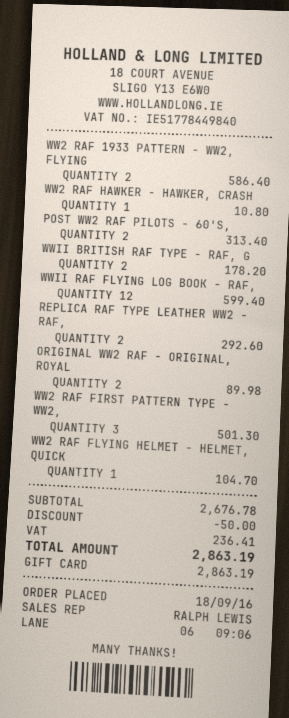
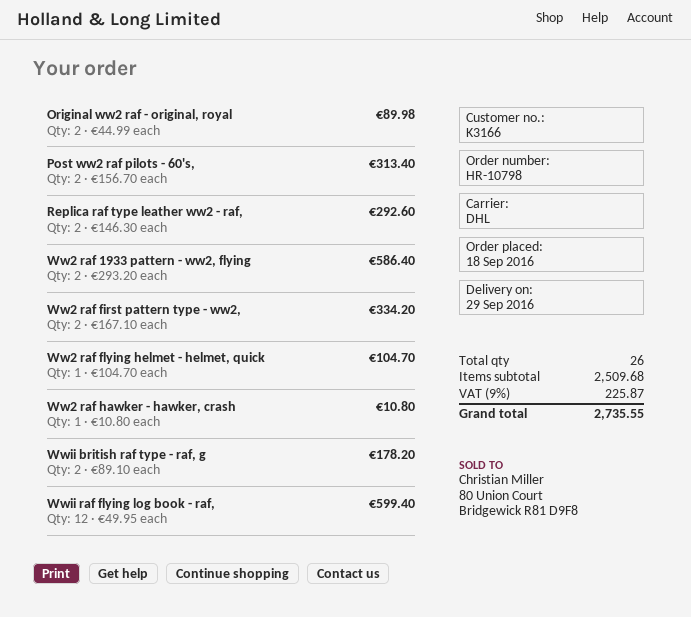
WW2 RAF FIRST PATTERN TYPE - WW2,: 3 for 501.30 -> 2 for 334.20
subtotal: 2676.78 -> 2509.68
discount: 50.00 -> none
tax: 236.41 -> 225.87
total: 2863.19 -> 2735.55

